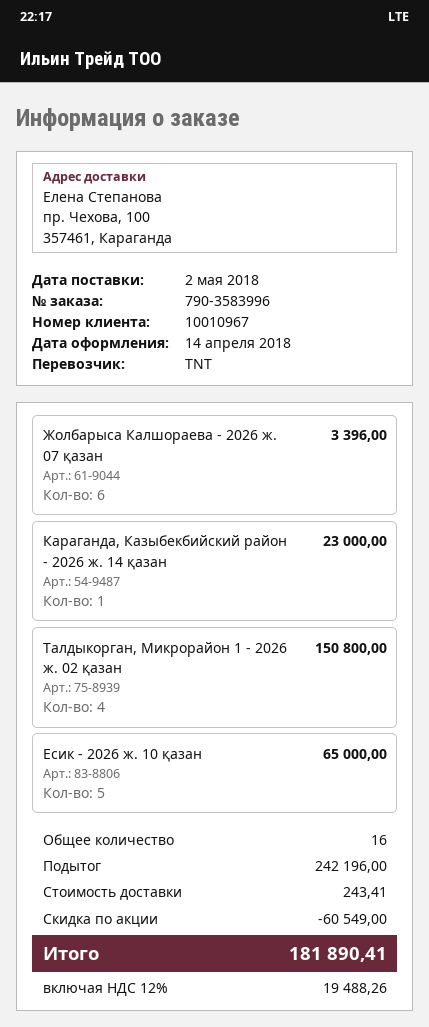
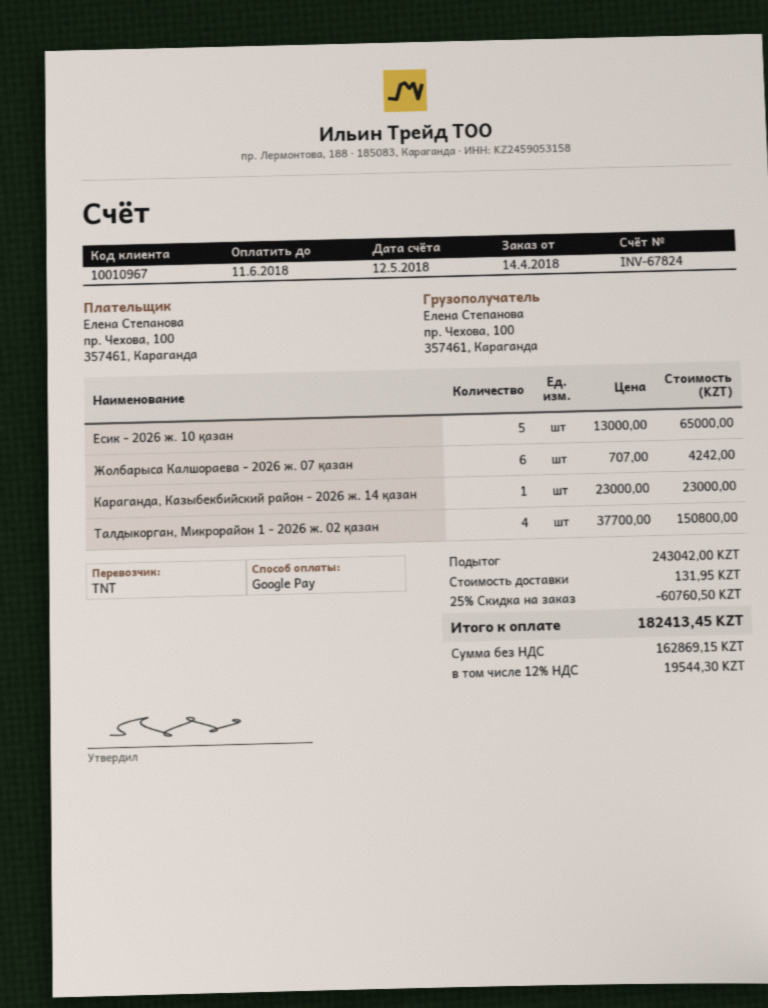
Жолбарыса Калшораева - 2026 ж. 07 қазан: 6 for 3396.00 -> 6 for 4242.00
subtotal: 242196.00 -> 243042.00
discount: 60549.00 -> 60760.50
shipping: 243.41 -> 131.95
tax: 12% = 19488.26 -> 12% = 19544.30
total: 181890.41 -> 182413.45

